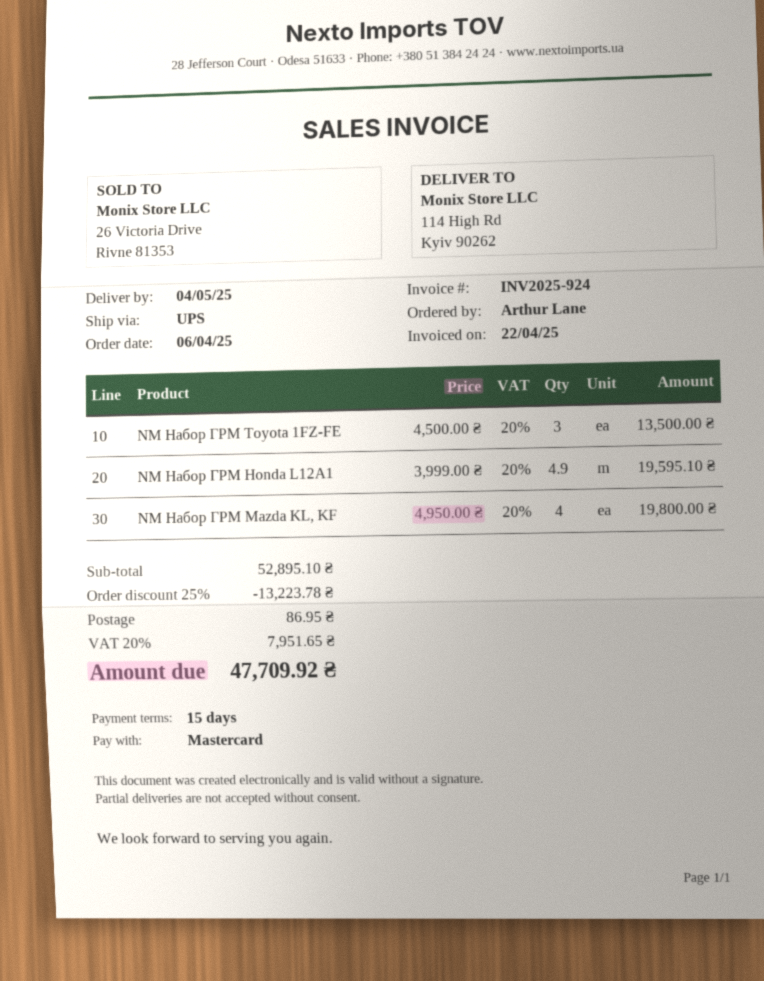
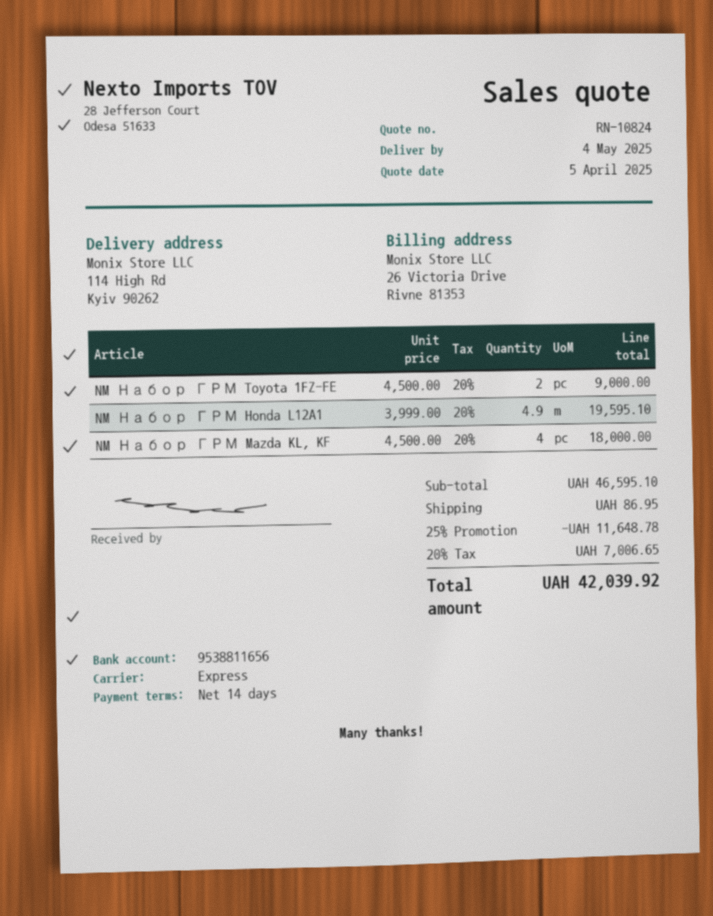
payment terms: 15 days -> 14 days
shipping method: UPS -> express
NM Набор ГРМ Toyota 1FZ-FE: 3 x 4500.00 = 13500.00 -> 2 x 4500.00 = 9000.00
NM Набор ГРМ Mazda KL, KF: 4 x 4950.00 = 19800.00 -> 4 x 4500.00 = 18000.00
subtotal: 52895.10 -> 46595.10
discount: 25% = 13223.78 -> 25% = 11648.78
tax: 20% = 7951.65 -> 20% = 7006.65
total: 47709.92 -> 42039.92

